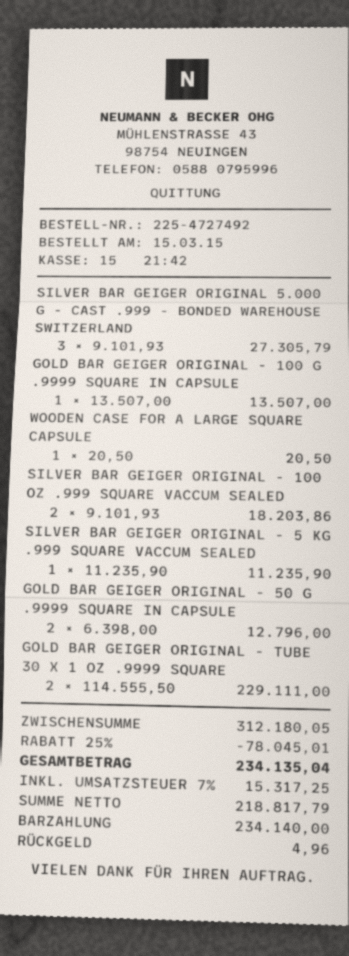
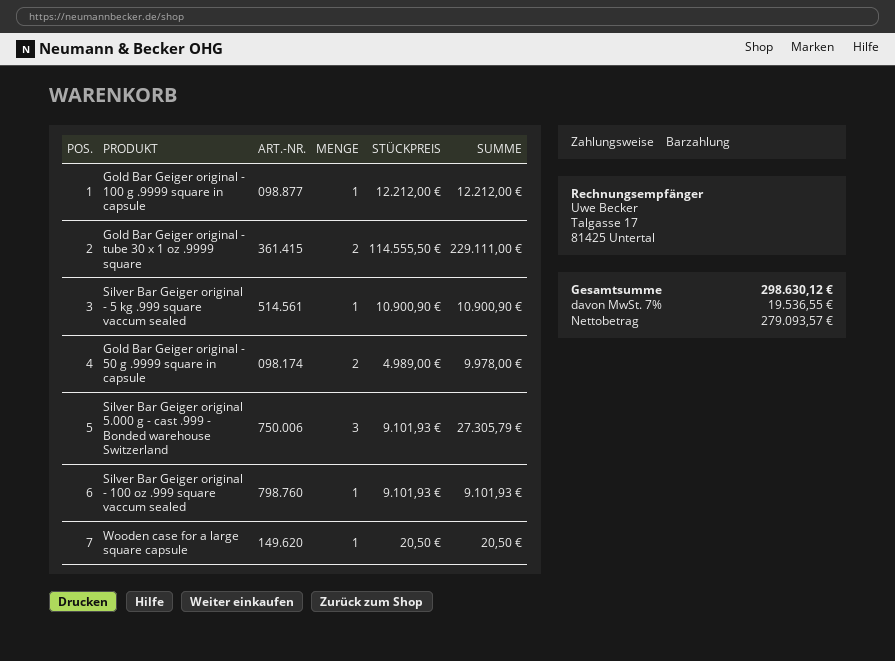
GOLD BAR GEIGER ORIGINAL - 100 G .9999 SQUARE IN CAPSULE: 1 x 13507.00 = 13507.00 -> 1 x 12212.00 = 12212.00
SILVER BAR GEIGER ORIGINAL - 100 OZ .999 SQUARE VACCUM SEALED: 2 x 9101.93 = 18203.86 -> 1 x 9101.93 = 9101.93
SILVER BAR GEIGER ORIGINAL - 5 KG .999 SQUARE VACCUM SEALED: 1 x 11235.90 = 11235.90 -> 1 x 10900.90 = 10900.90
GOLD BAR GEIGER ORIGINAL - 50 G .9999 SQUARE IN CAPSULE: 2 x 6398.00 = 12796.00 -> 2 x 4989.00 = 9978.00
discount: 25% = 78045.01 -> none
net: 218817.79 -> 279093.57
tax: 7% = 15317.25 -> 7% = 19536.55
total: 234135.04 -> 298630.12

